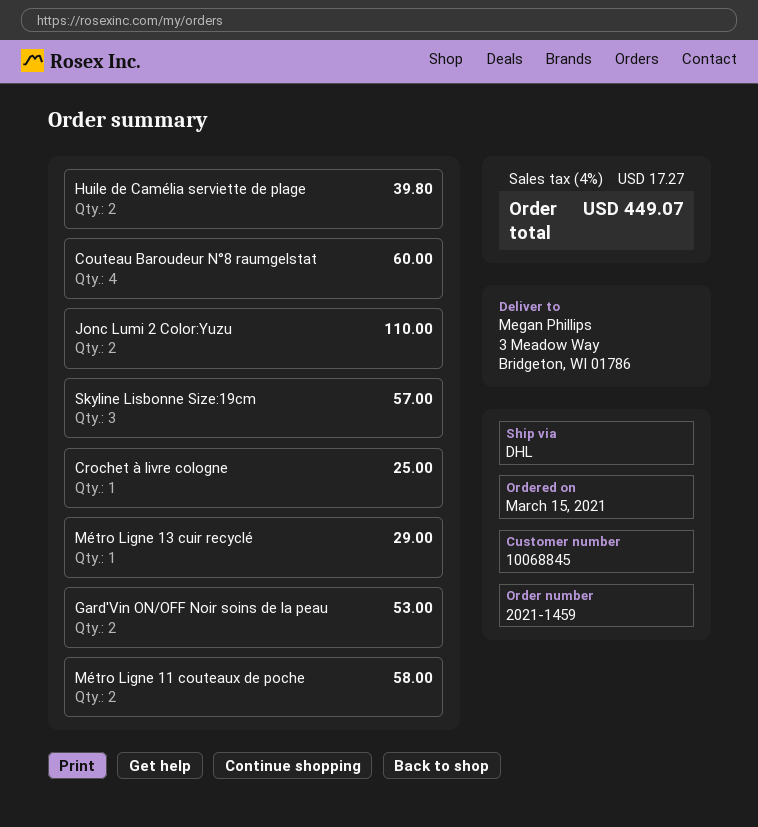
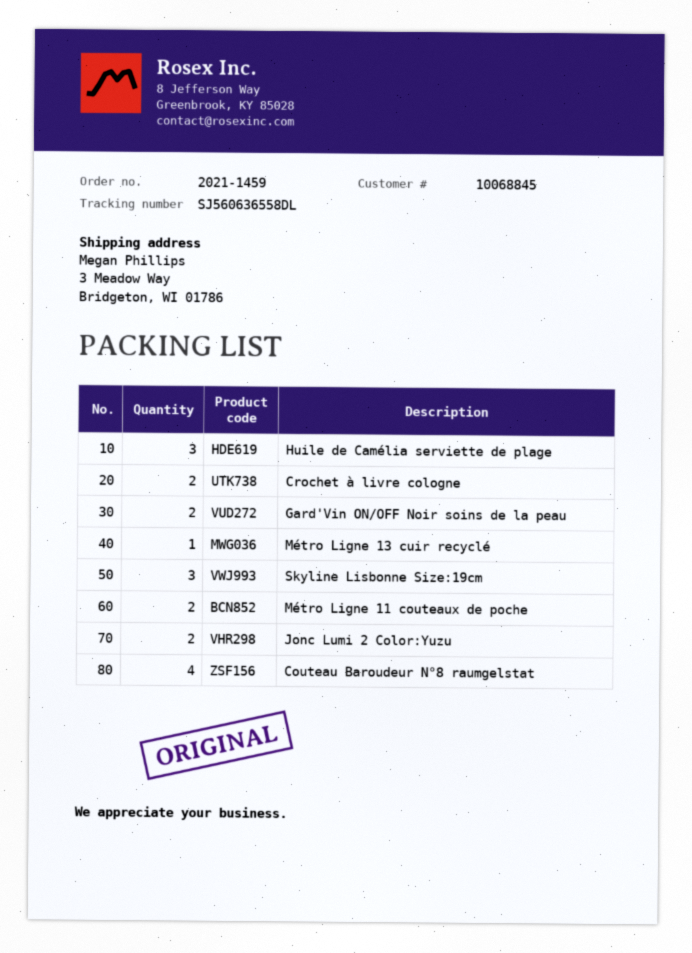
Huile de Camélia serviette de plage: 2 -> 3
Crochet à livre cologne: 1 -> 2

